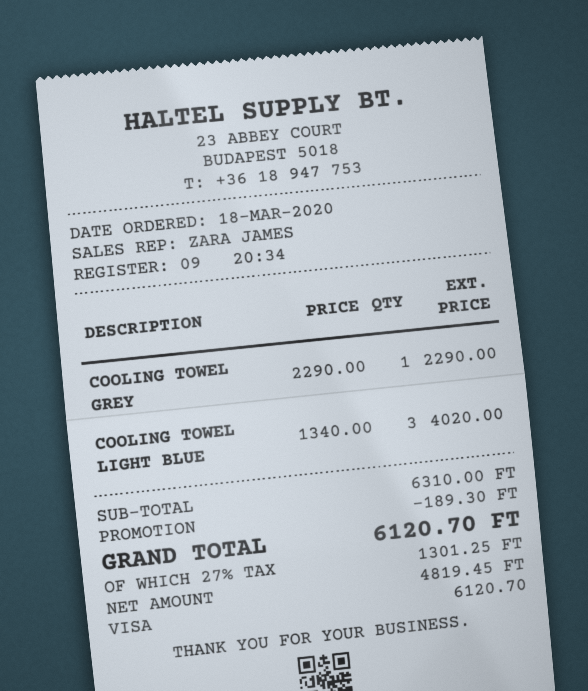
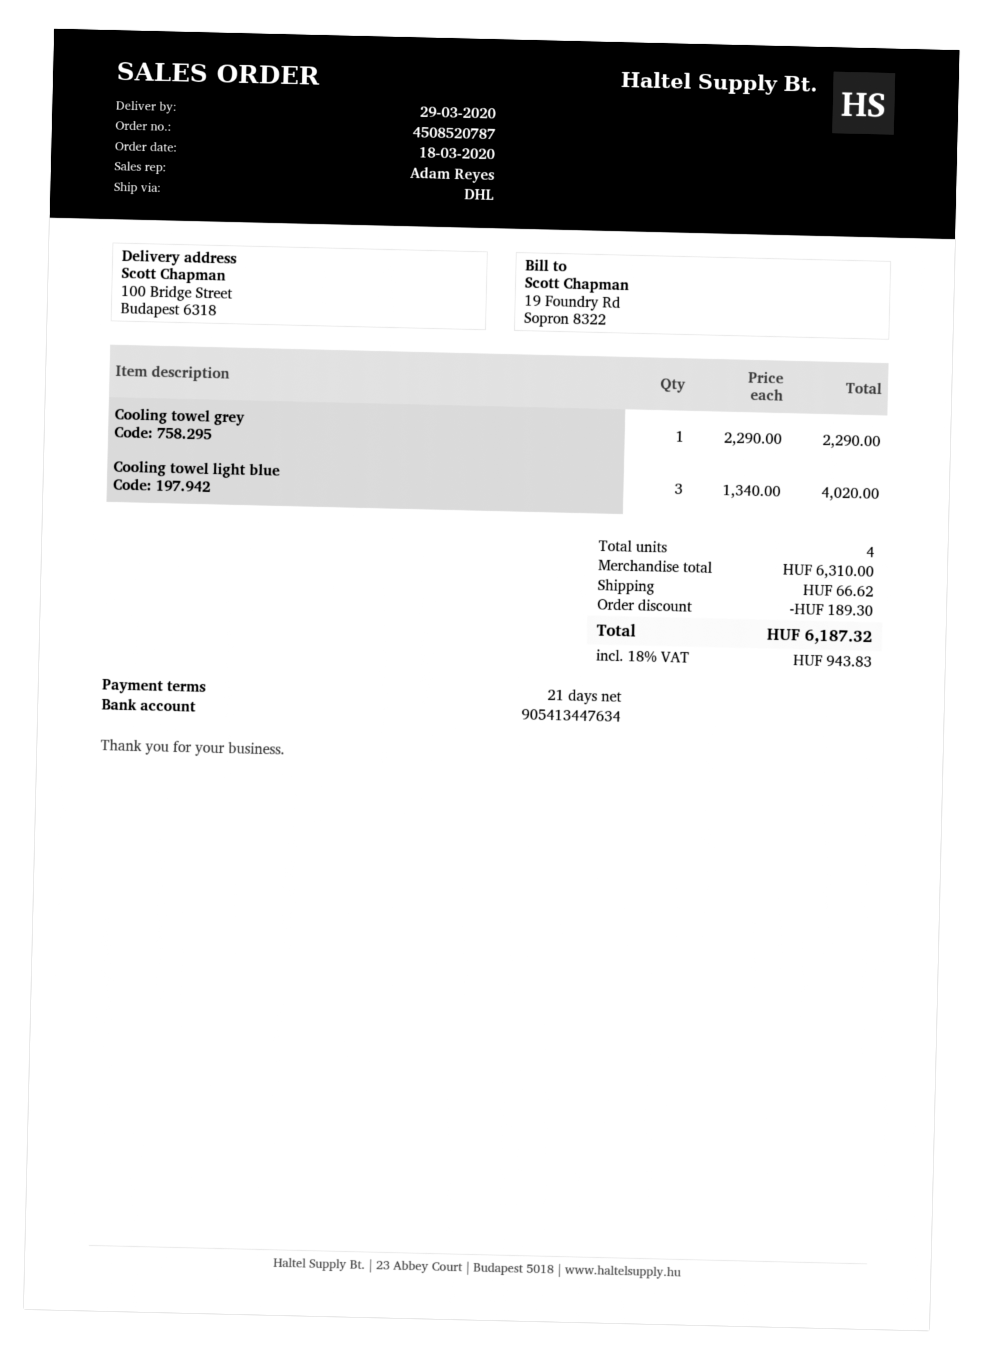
sales rep: ZARA JAMES -> Adam Reyes
shipping: none -> 66.62
tax: 27% = 1301.25 -> 18% = 943.83
total: 6120.70 -> 6187.32

